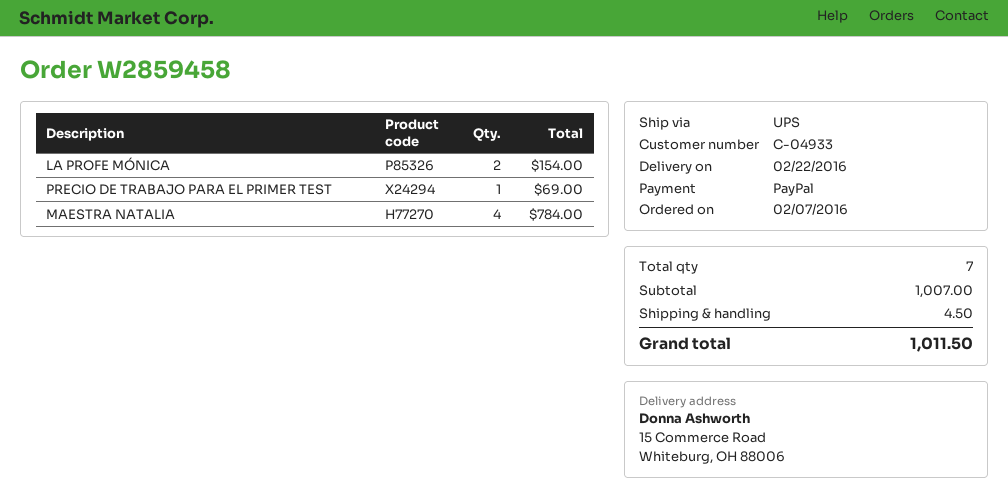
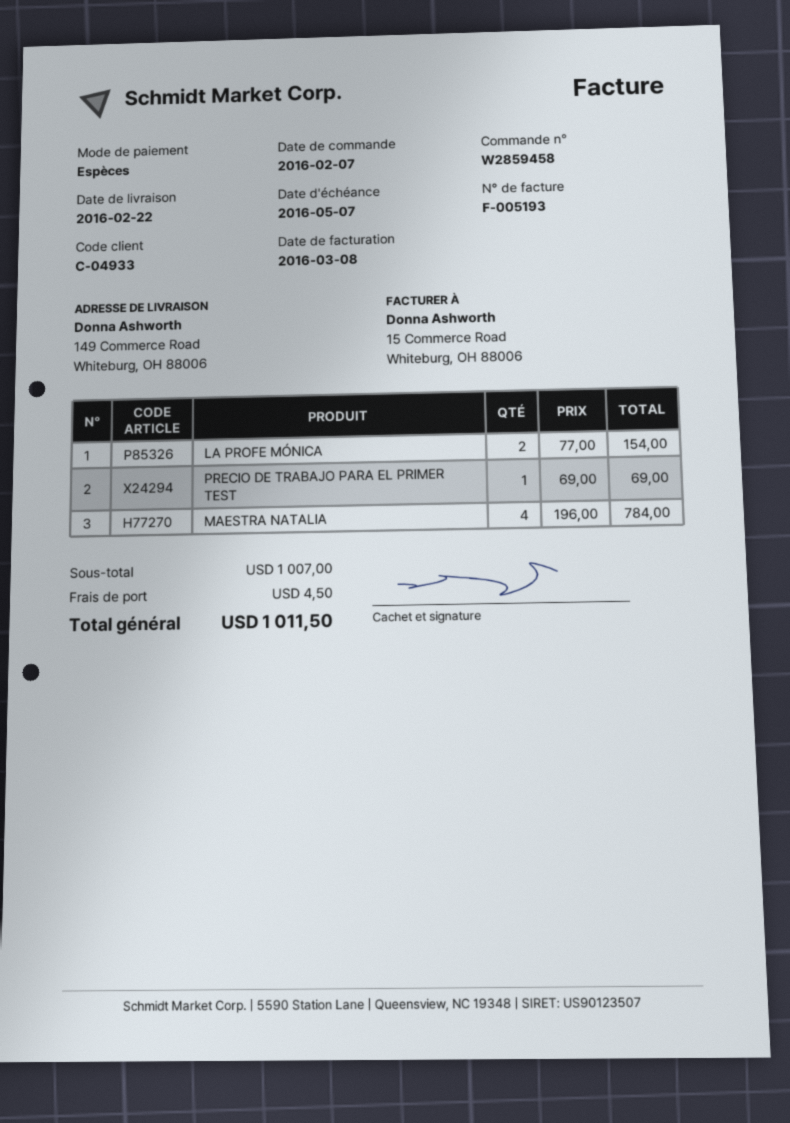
payment method: PayPal -> cash
ship to: 15 Commerce Road, Whiteburg, OH 88006 -> 149 Commerce Road, Whiteburg, OH 88006

